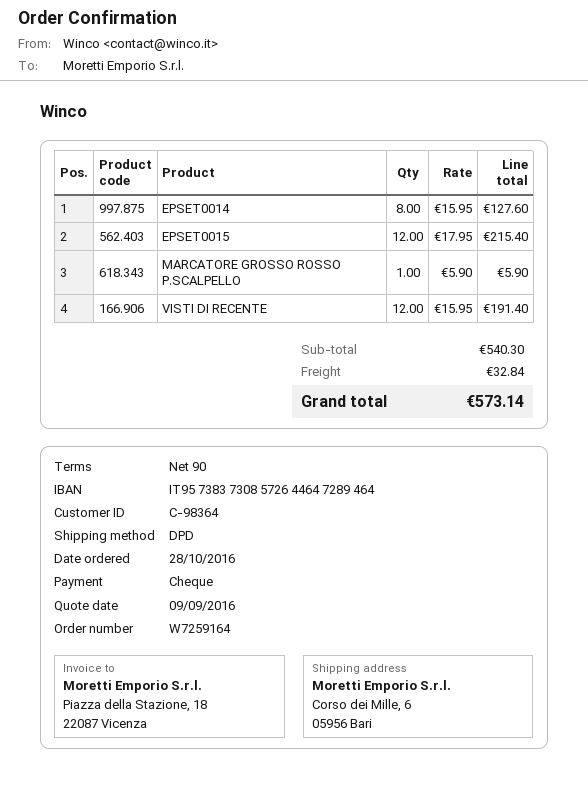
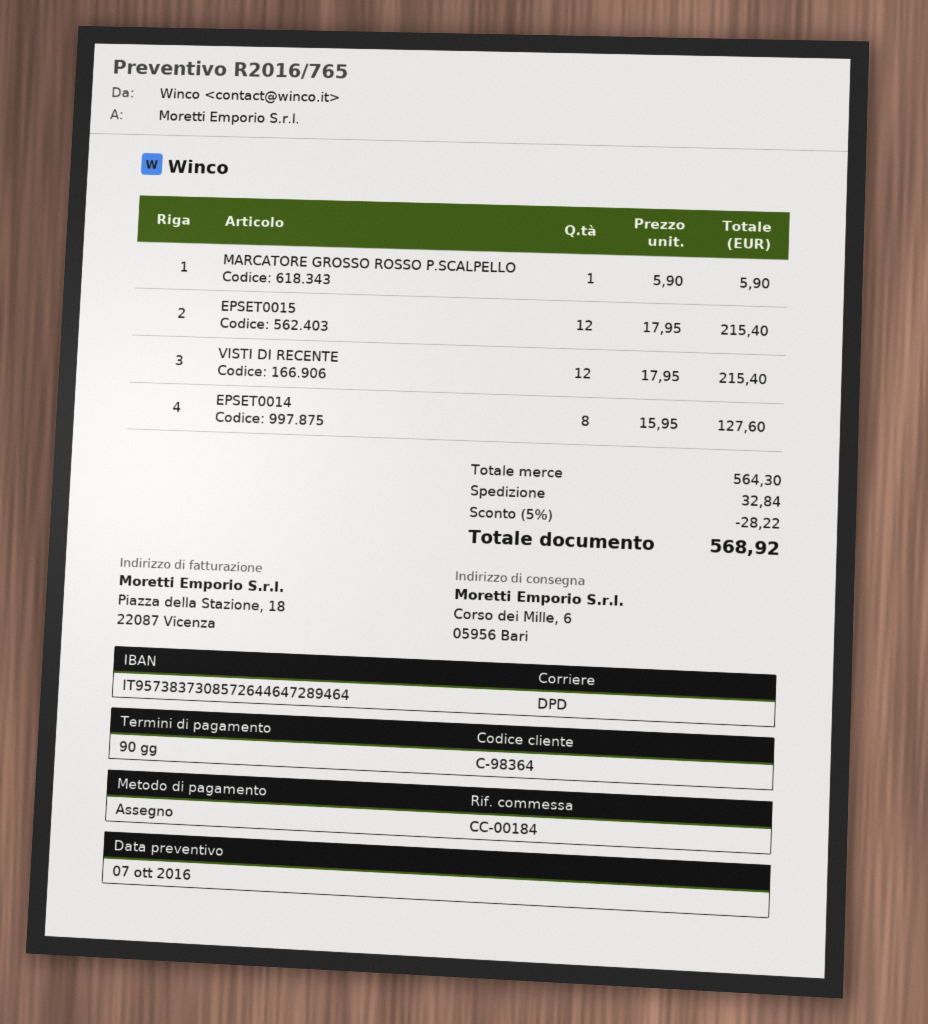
quote date: 2016-09-09 -> 2016-10-07
VISTI DI RECENTE: 12 x 15.95 = 191.40 -> 12 x 17.95 = 215.40
subtotal: 540.30 -> 564.30
discount: none -> 5% = 28.22
total: 573.14 -> 568.92

